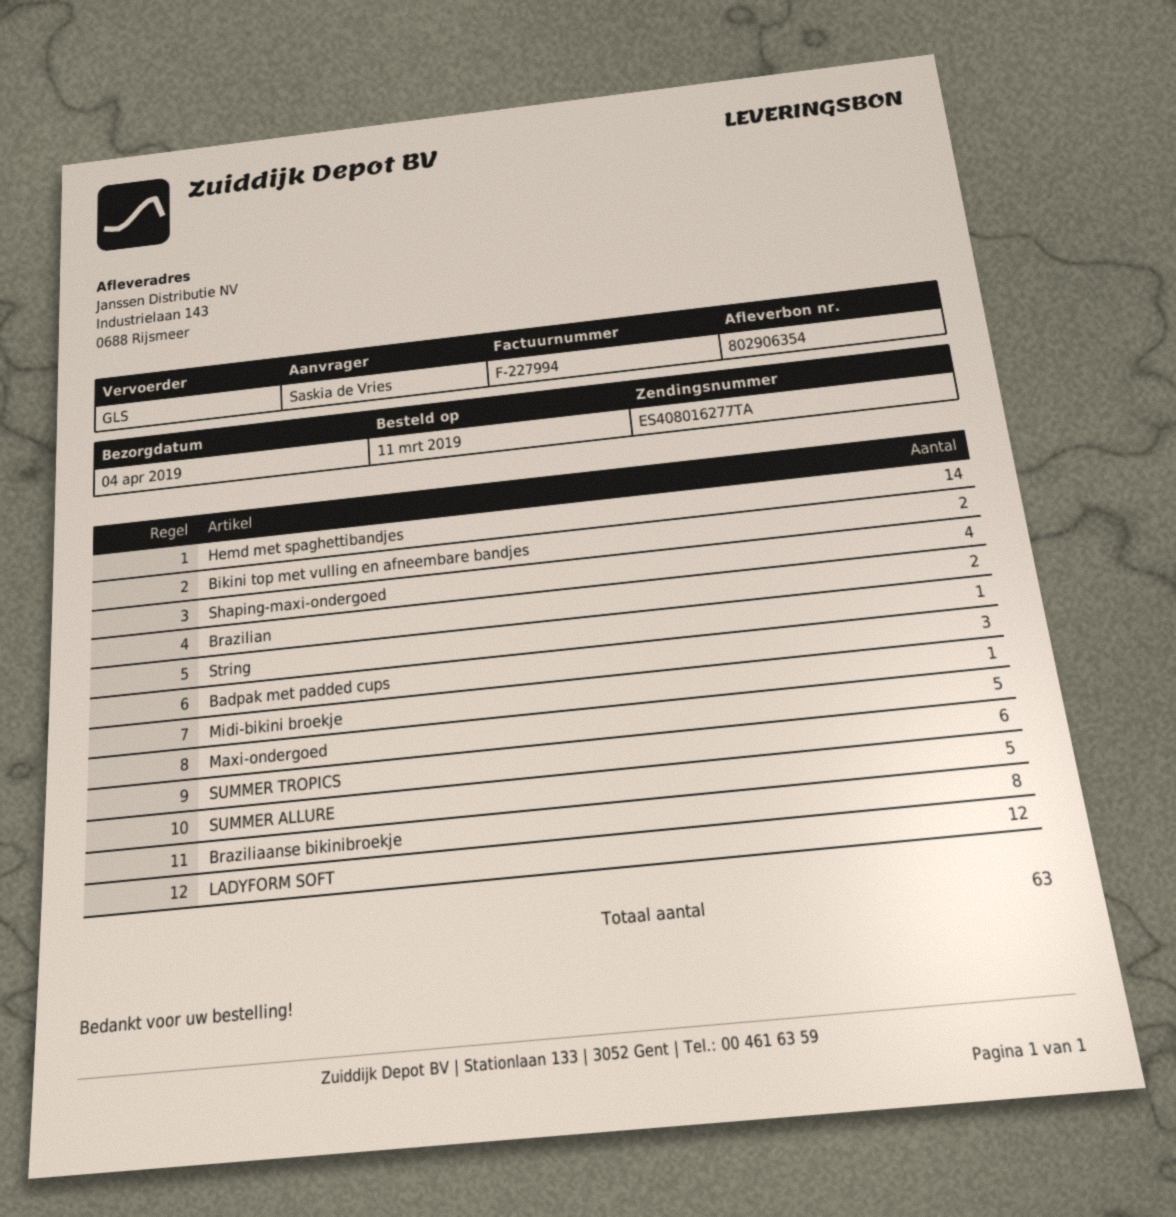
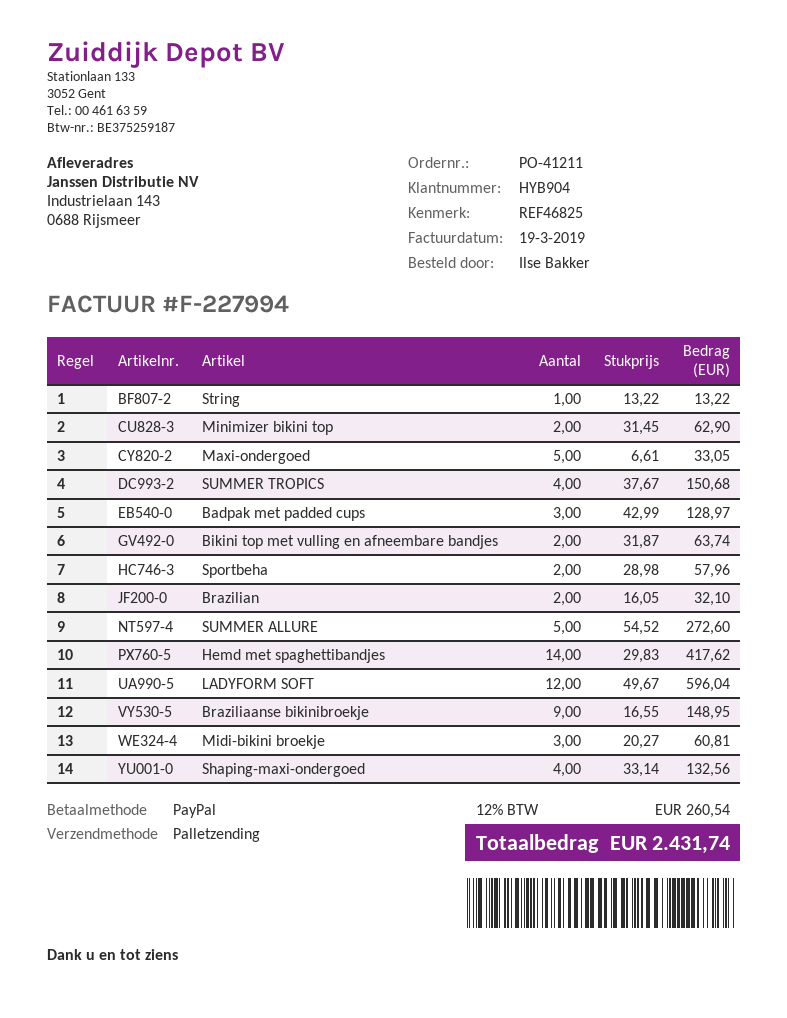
ordered by: Saskia de Vries -> Ilse Bakker
shipping method: GLS -> pallet freight
Midi-bikini broekje: 1 -> 3
SUMMER TROPICS: 6 -> 4
Braziliaanse bikinibroekje: 8 -> 9
Minimizer bikini top: none -> 2
Sportbeha: none -> 2

